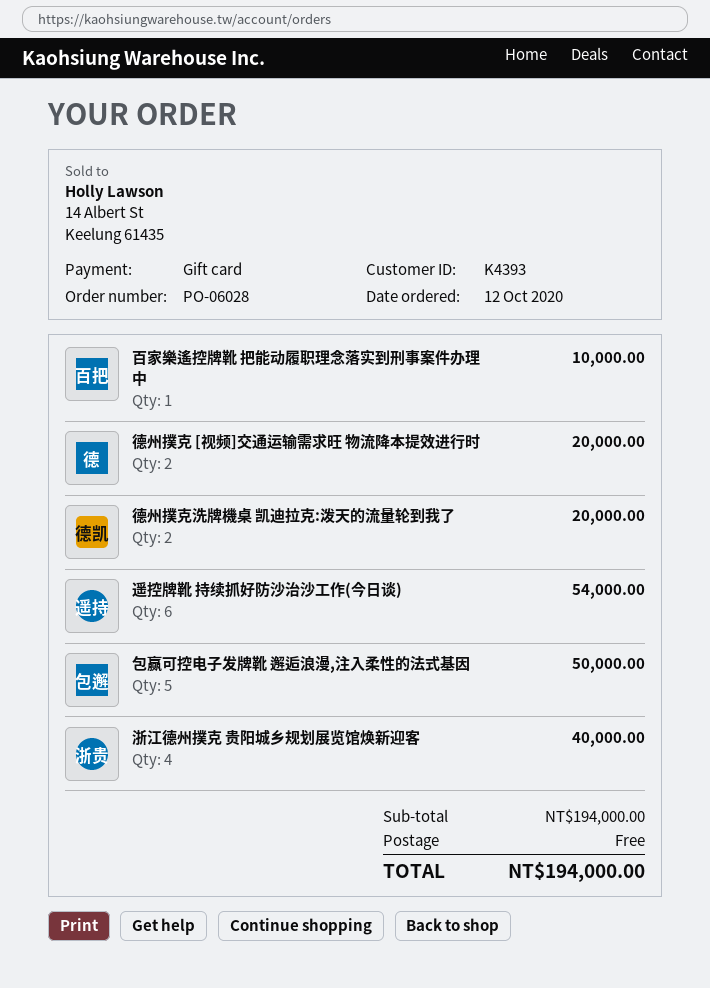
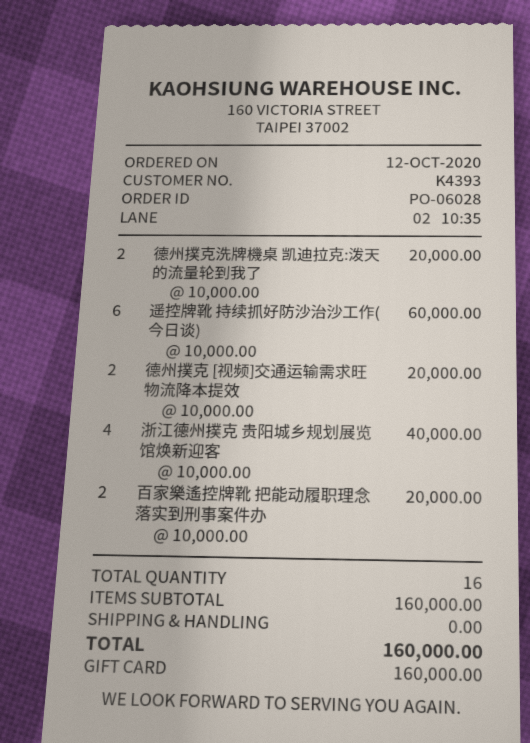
百家樂遙控牌靴 把能动履职理念落实到刑事案件办理中: 1 for 10000.00 -> 2 for 20000.00
遥控牌靴 持续抓好防沙治沙工作(今日谈): 6 for 54000.00 -> 6 for 60000.00
包赢可控电子发牌靴 邂逅浪漫,注入柔性的法式基因: 5 for 50000.00 -> none
subtotal: 194000.00 -> 160000.00
total: 194000.00 -> 160000.00

